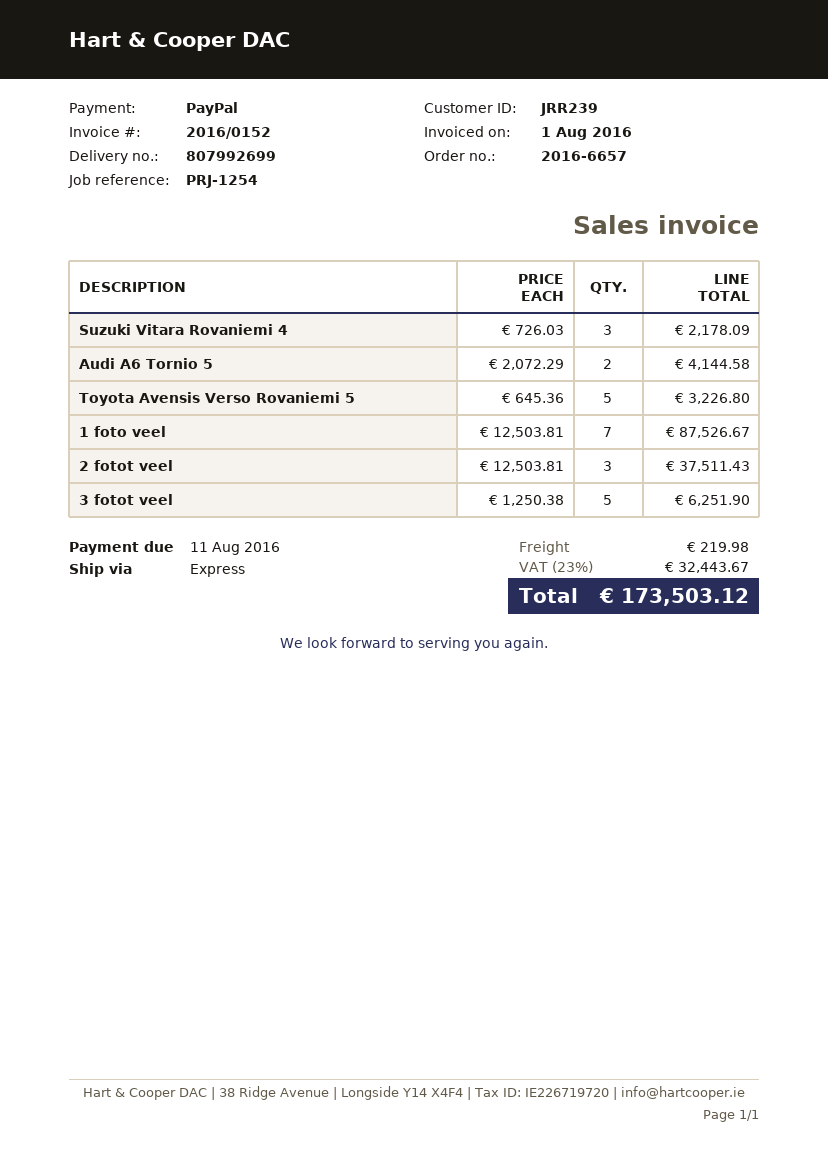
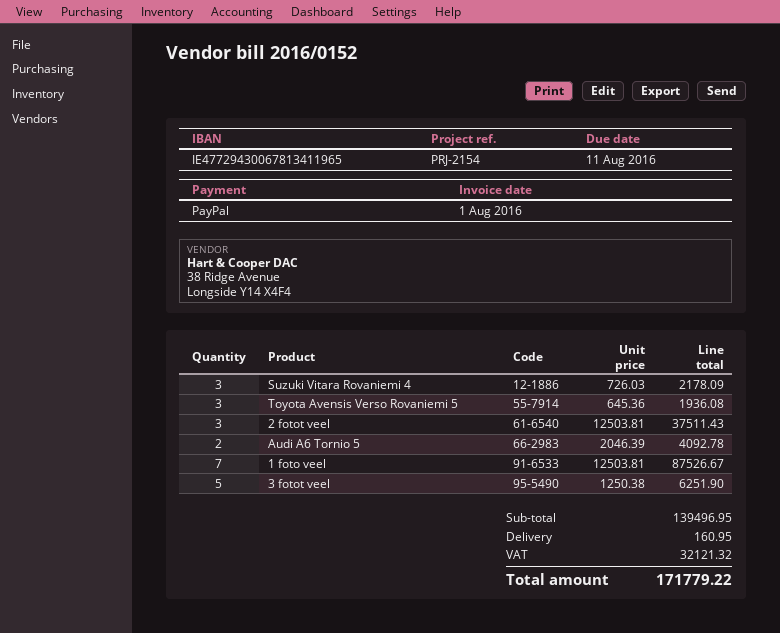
reference: PRJ-1254 -> PRJ-2154
Audi A6 Tornio 5: 2 x 2072.29 = 4144.58 -> 2 x 2046.39 = 4092.78
Toyota Avensis Verso Rovaniemi 5: 5 x 645.36 = 3226.80 -> 3 x 645.36 = 1936.08
shipping: 219.98 -> 160.95
tax: 32443.67 -> 32121.32
total: 173503.12 -> 171779.22

